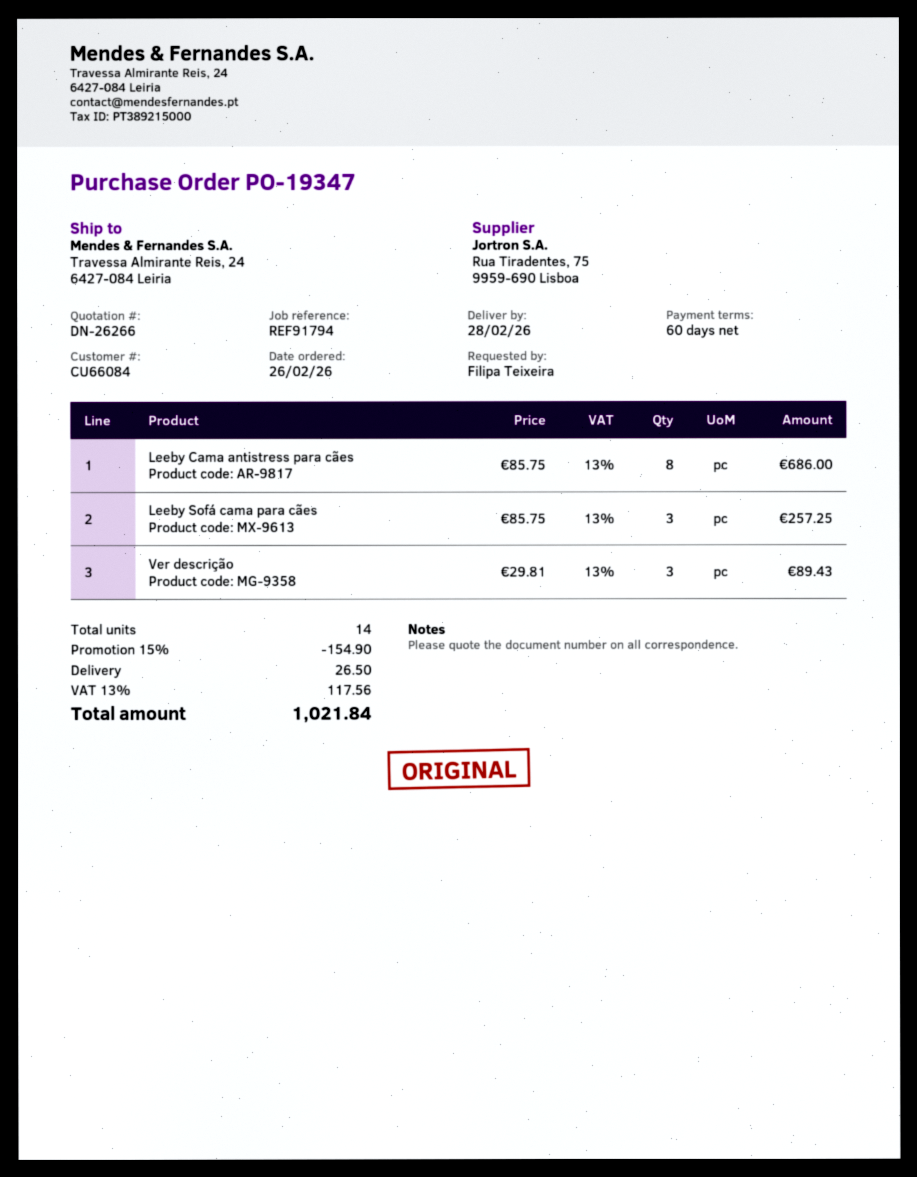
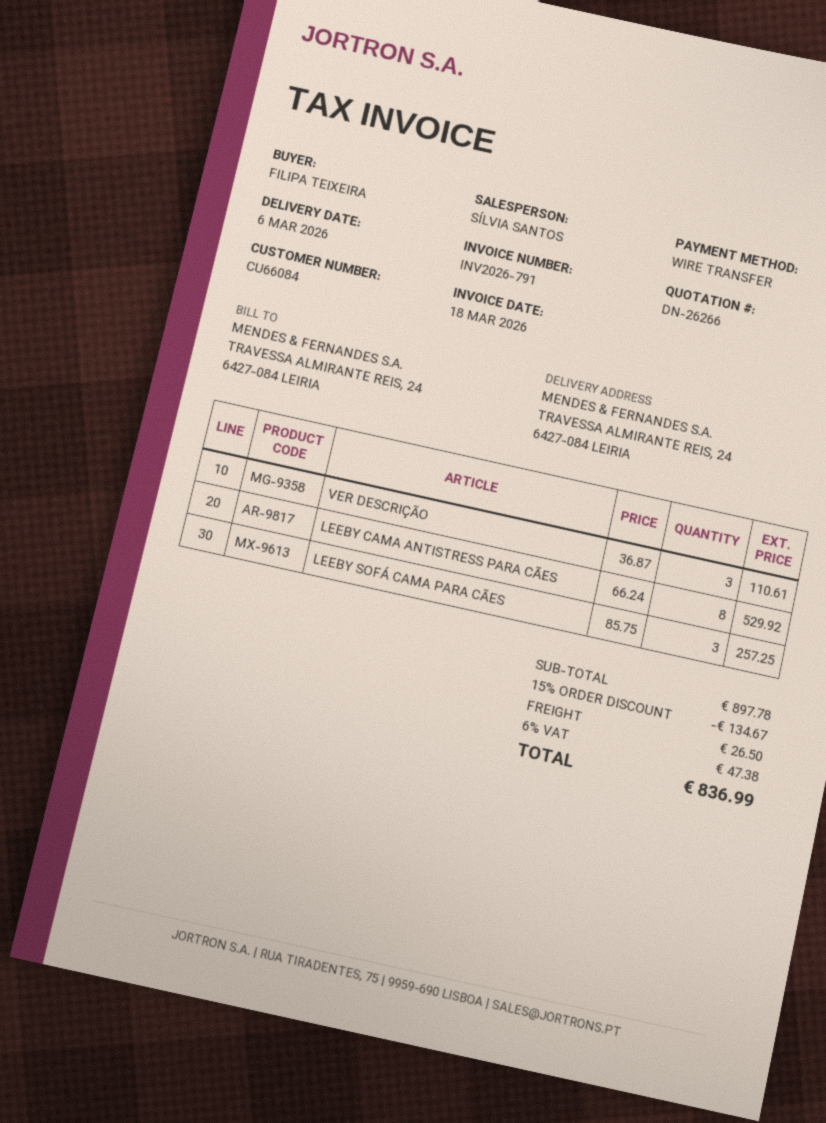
delivery date: 2026-02-28 -> 2026-03-06
Leeby Cama antistress para cães: 8 x 85.75 = 686.00 -> 8 x 66.24 = 529.92
Ver descrição: 3 x 29.81 = 89.43 -> 3 x 36.87 = 110.61
discount: 15% = 154.90 -> 15% = 134.67
tax: 13% = 117.56 -> 6% = 47.38
total: 1021.84 -> 836.99

